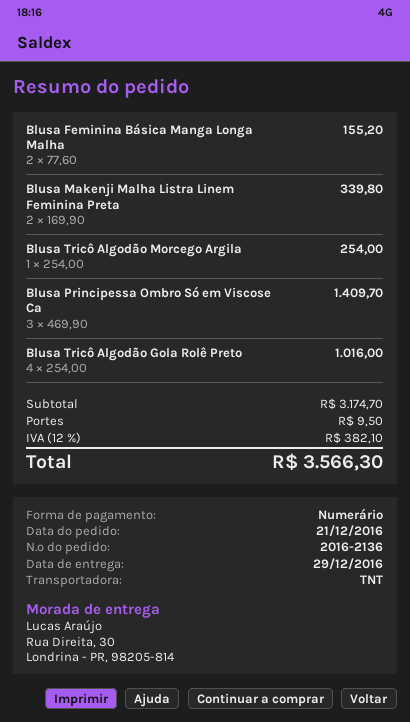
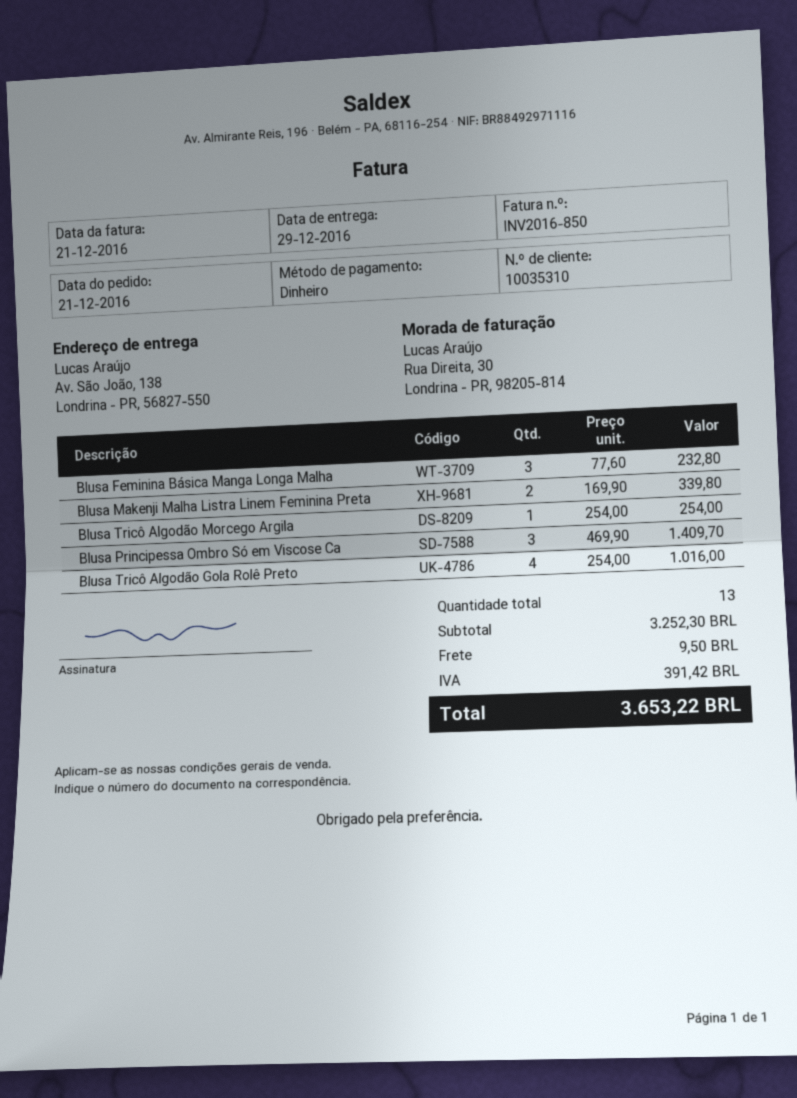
ship to: Rua Direita, 30, Londrina - PR, 98205-814 -> Av. São João, 138, Londrina - PR, 56827-550
Blusa Feminina Básica Manga Longa Malha: 2 x 77.60 = 155.20 -> 3 x 77.60 = 232.80
subtotal: 3174.70 -> 3252.30
tax: 382.10 -> 391.42
total: 3566.30 -> 3653.22

